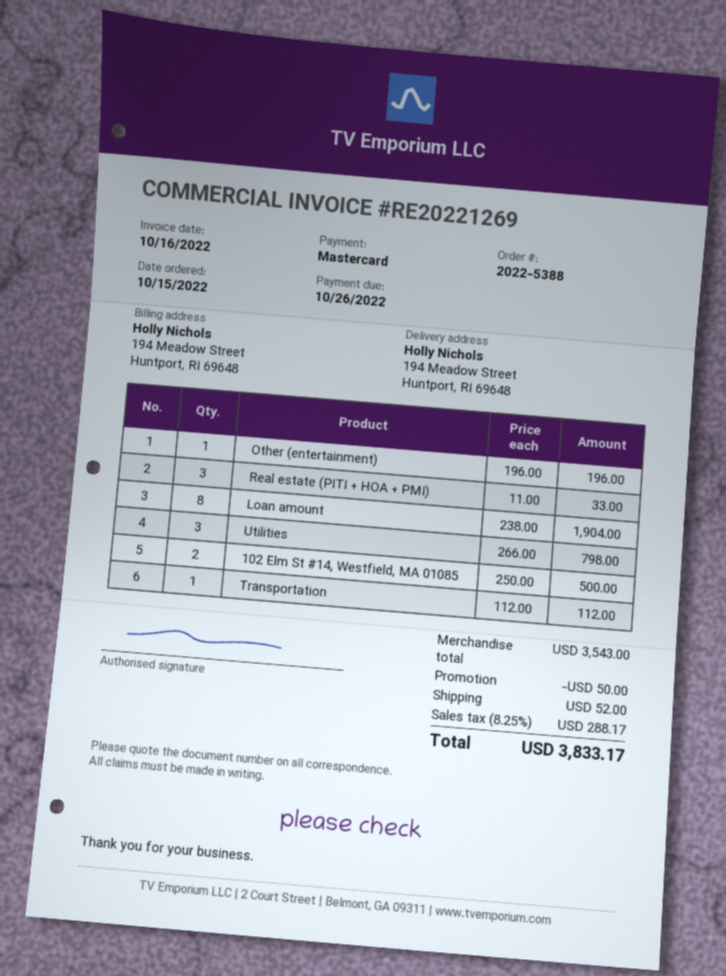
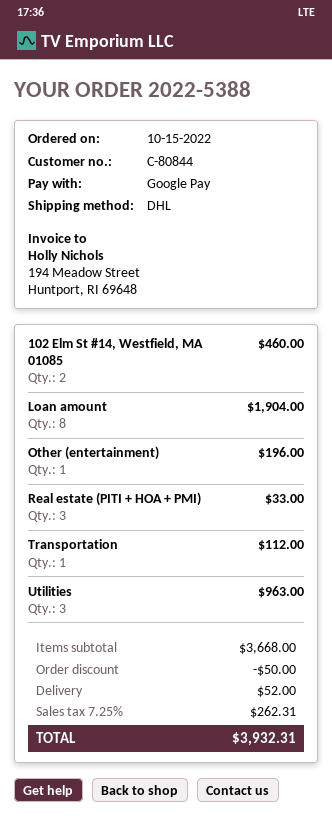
payment method: Mastercard -> Google Pay
Utilities: 3 for 798.00 -> 3 for 963.00
102 Elm St #14, Westfield, MA 01085: 2 for 500.00 -> 2 for 460.00
subtotal: 3543.00 -> 3668.00
tax: 8.25% = 288.17 -> 7.25% = 262.31
total: 3833.17 -> 3932.31

